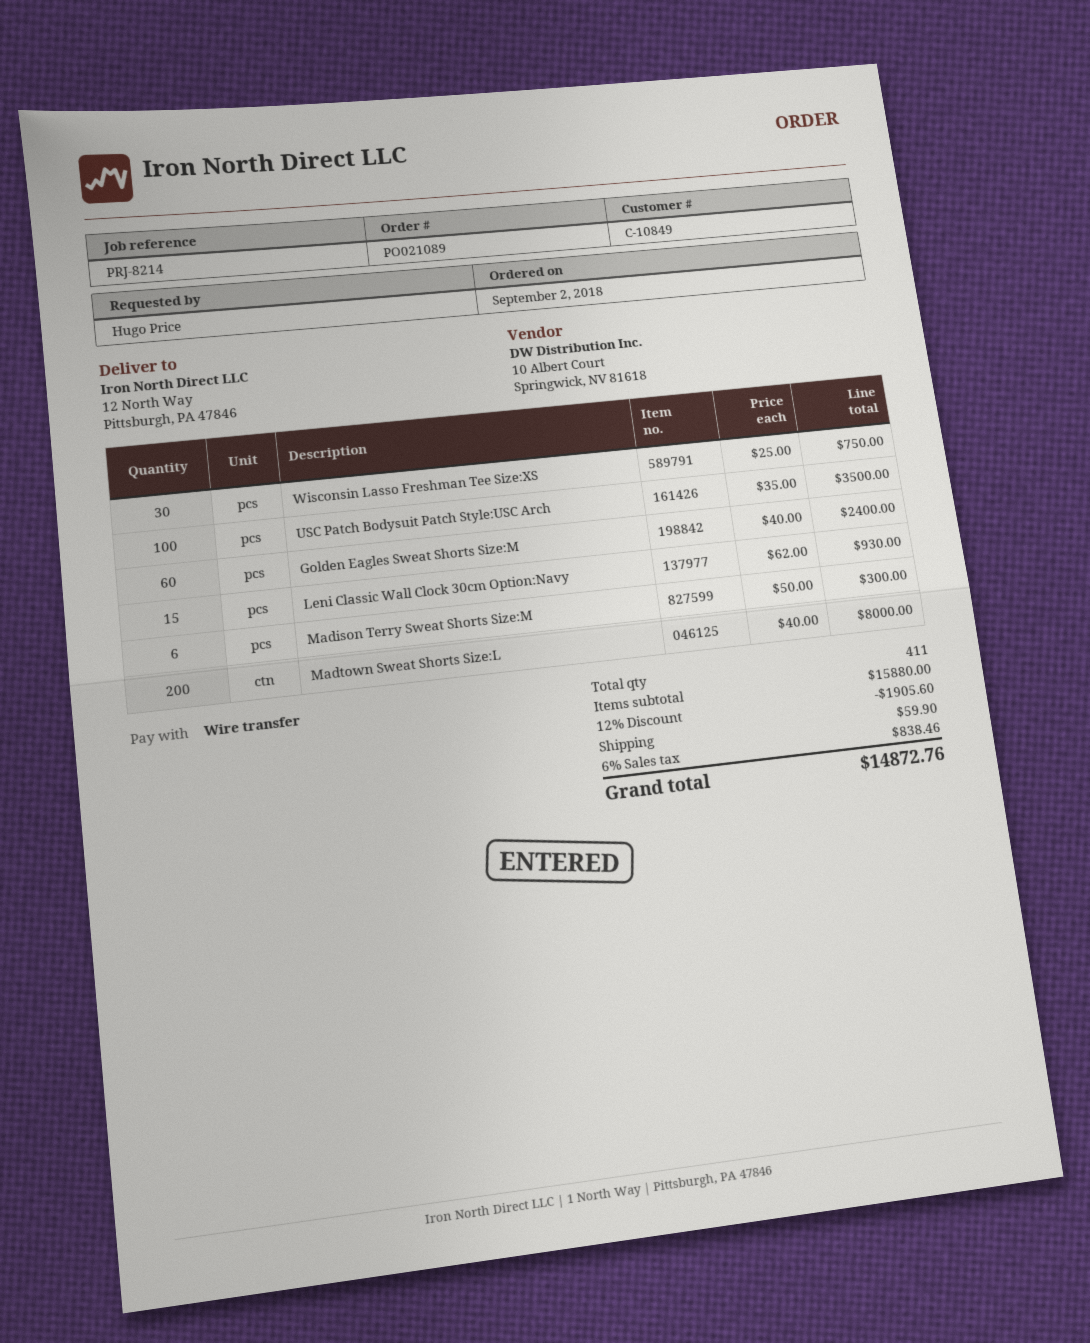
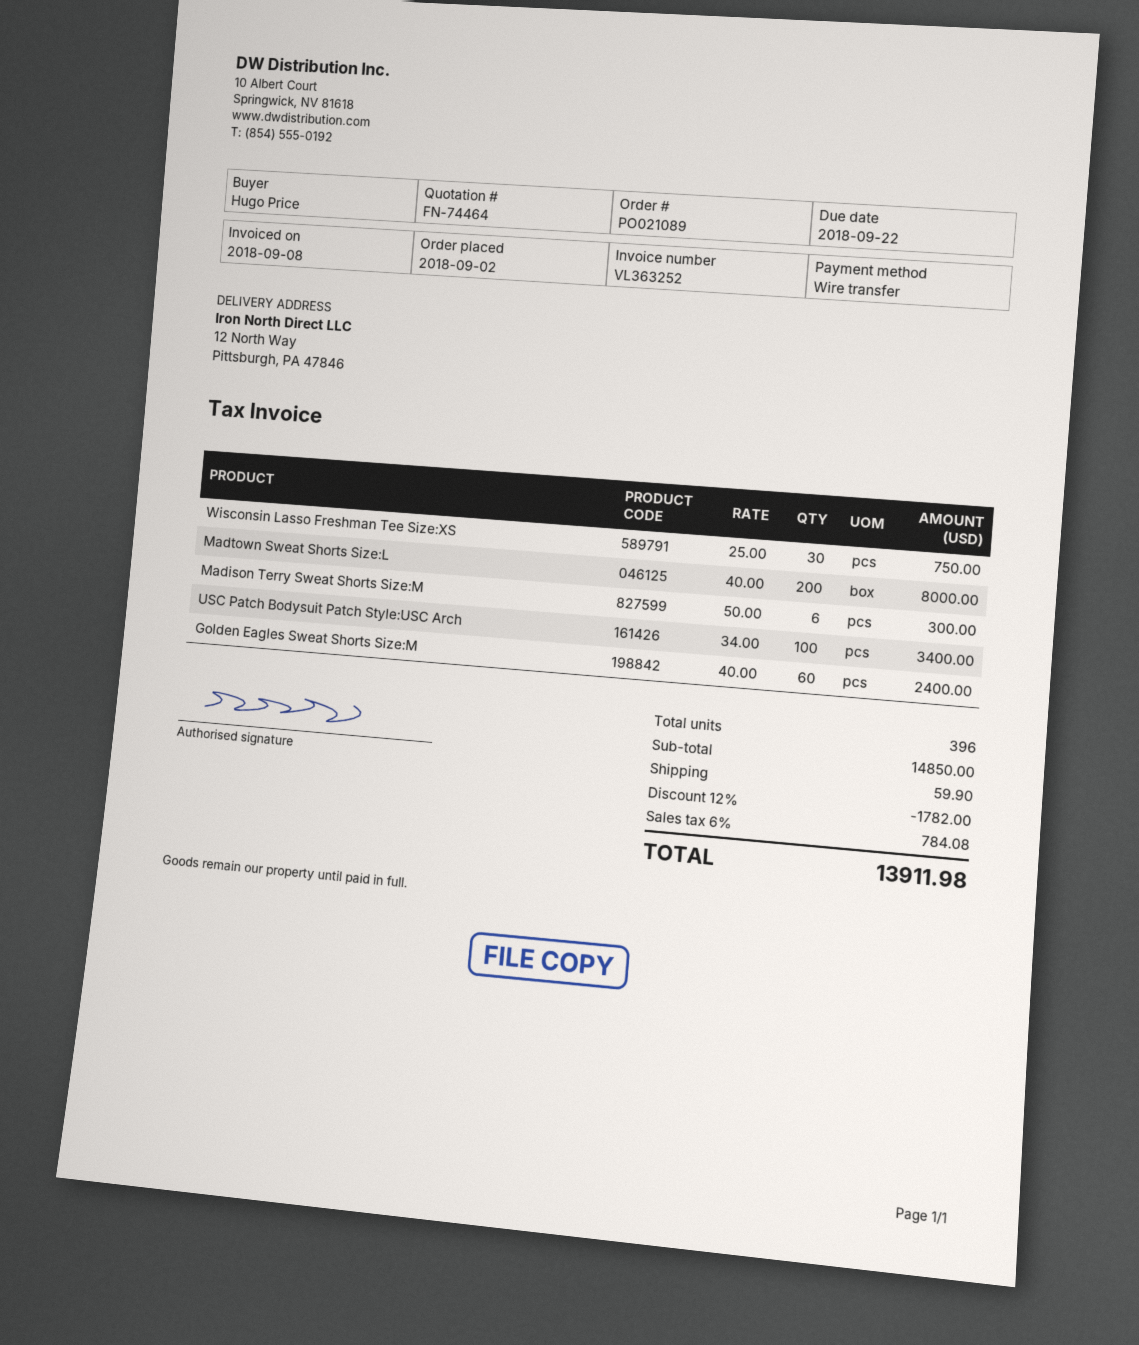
USC Patch Bodysuit Patch Style:USC Arch: 100 x 35.00 = 3500.00 -> 100 x 34.00 = 3400.00
Leni Classic Wall Clock 30cm Option:Navy: 15 x 62.00 = 930.00 -> none
total quantity: 411 -> 396
subtotal: 15880.00 -> 14850.00
discount: 12% = 1905.60 -> 12% = 1782.00
tax: 6% = 838.46 -> 6% = 784.08
total: 14872.76 -> 13911.98

